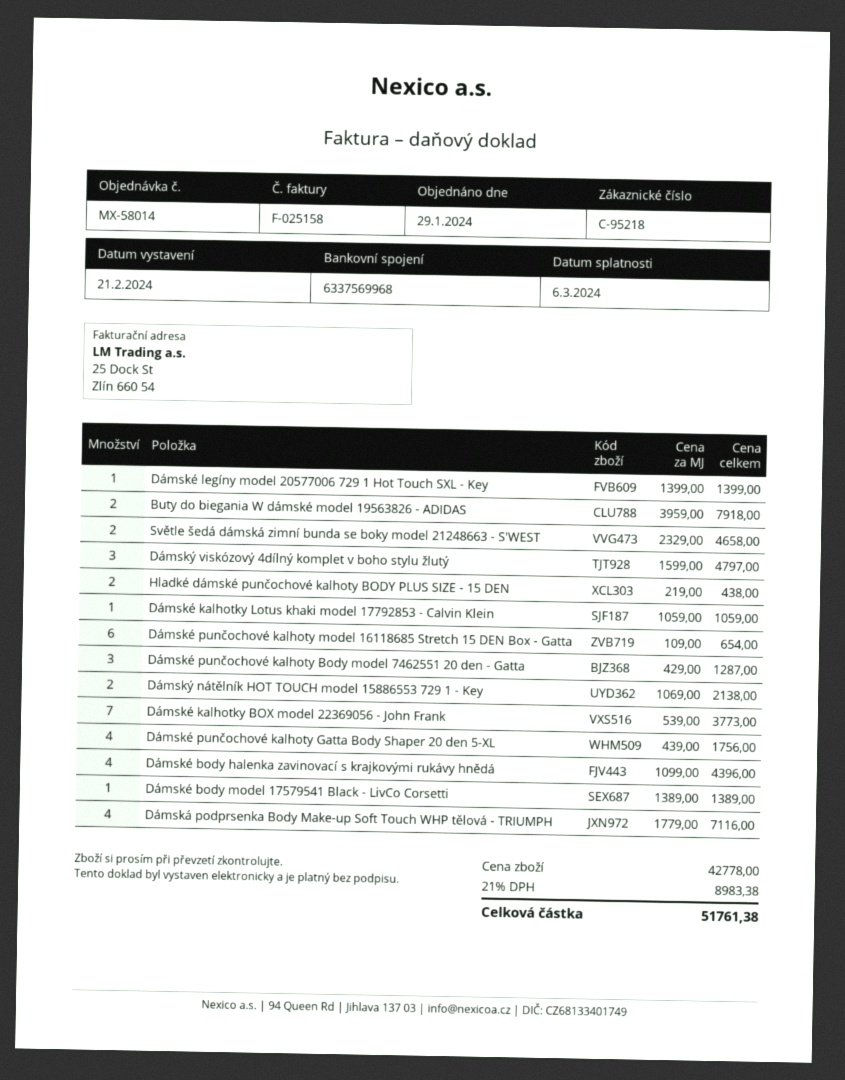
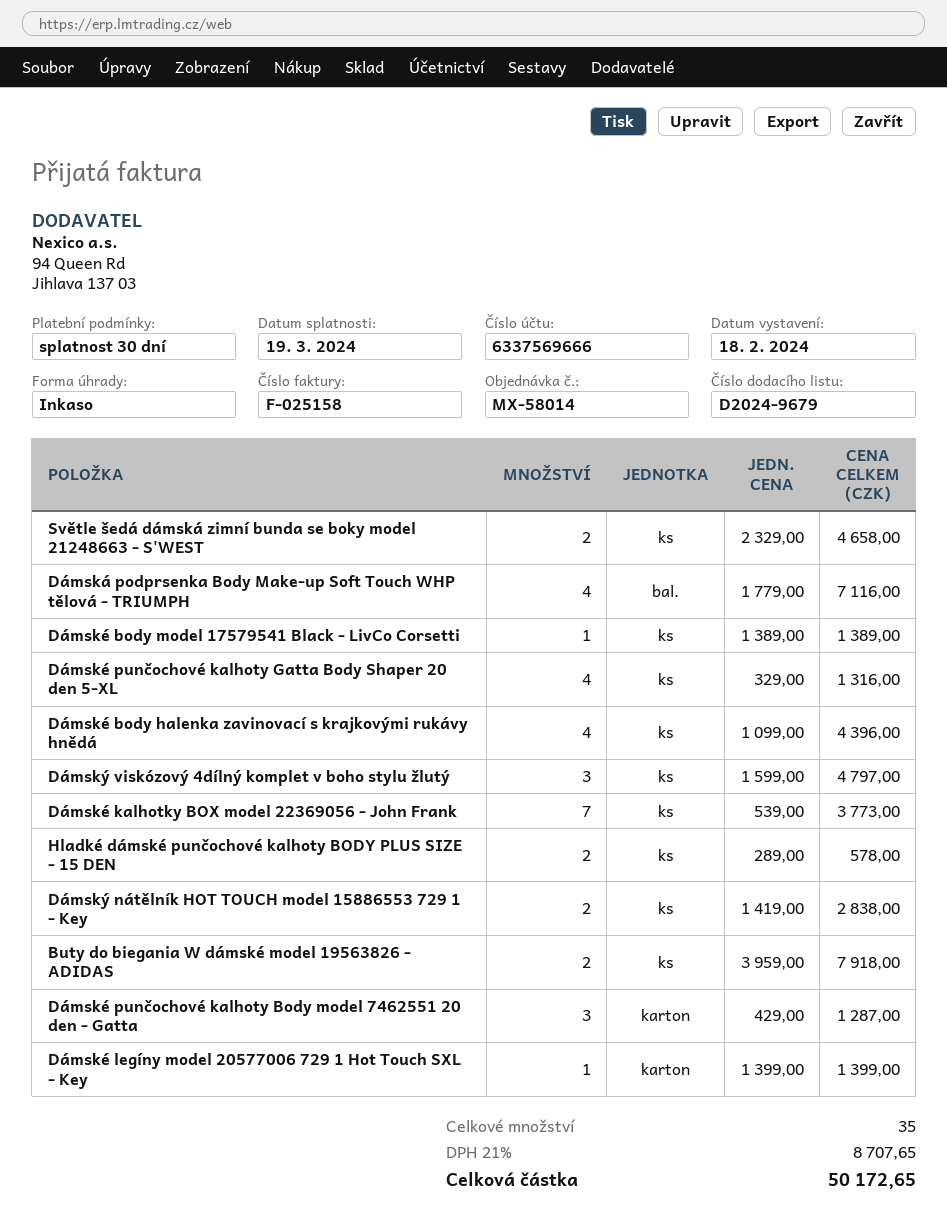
invoice date: 2024-02-21 -> 2024-02-18
due date: 2024-03-06 -> 2024-03-19
bank account: 6337569968 -> 6337569666
Hladké dámské punčochové kalhoty BODY PLUS SIZE - 15 DEN: 2 x 219.00 = 438.00 -> 2 x 289.00 = 578.00
Dámské kalhotky Lotus khaki model 17792853 - Calvin Klein: 1 x 1059.00 = 1059.00 -> none
Dámské punčochové kalhoty model 16118685 Stretch 15 DEN Box - Gatta: 6 x 109.00 = 654.00 -> none
Dámský nátělník HOT TOUCH model 15886553 729 1 - Key: 2 x 1069.00 = 2138.00 -> 2 x 1419.00 = 2838.00
Dámské punčochové kalhoty Gatta Body Shaper 20 den 5-XL: 4 x 439.00 = 1756.00 -> 4 x 329.00 = 1316.00
tax: 21% = 8983.38 -> 21% = 8707.65
total: 51761.38 -> 50172.65

